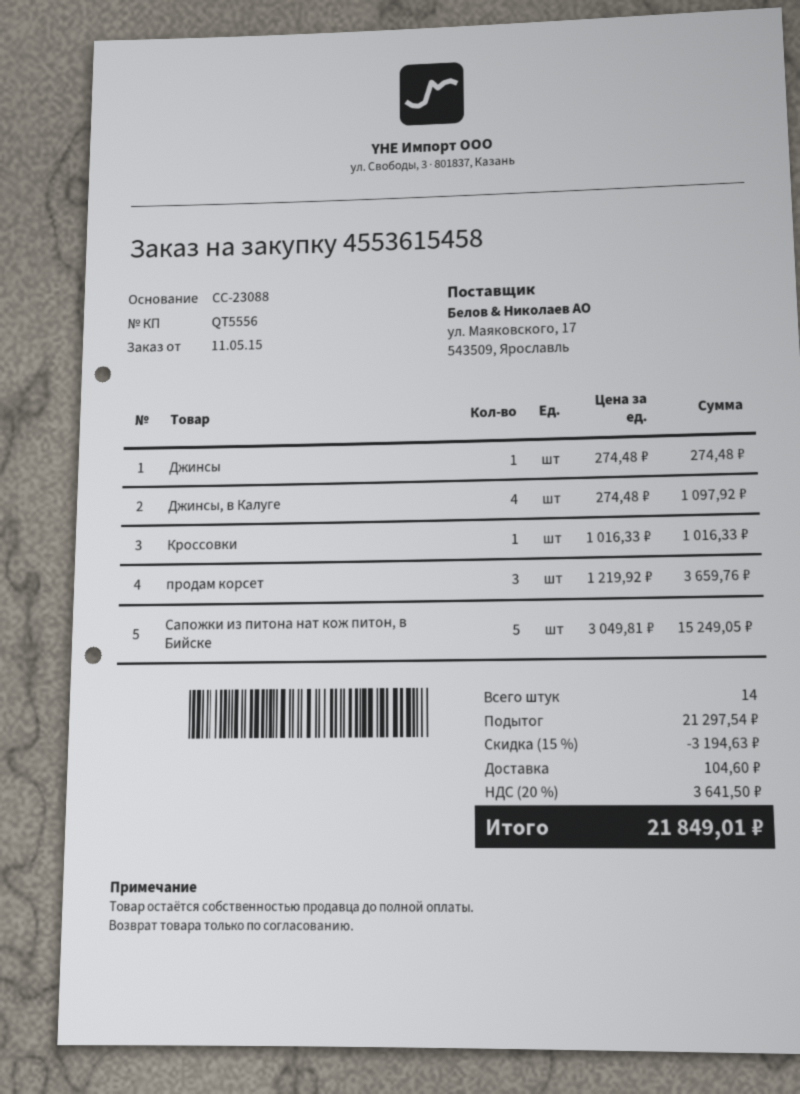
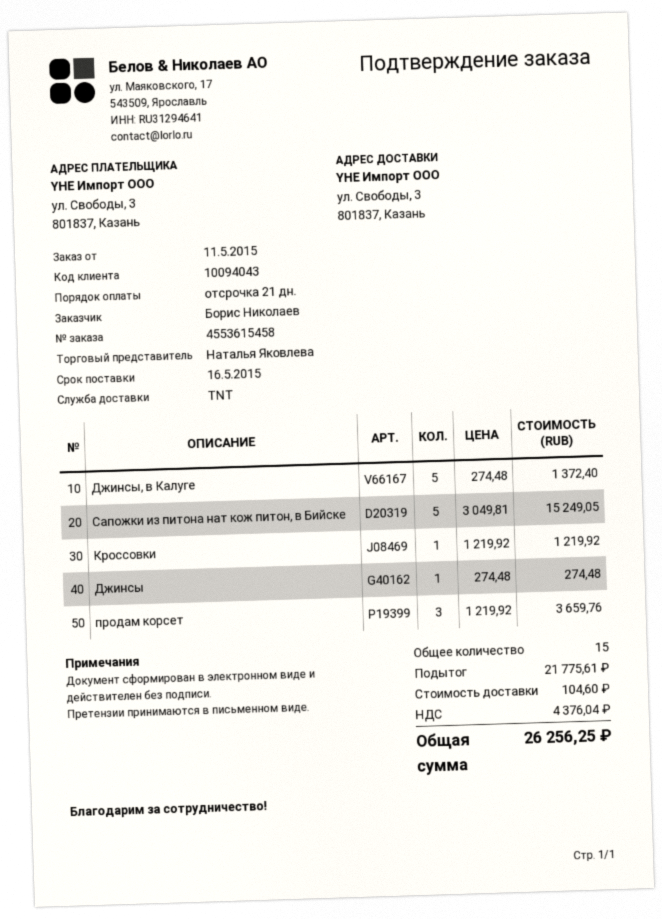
Джинсы, в Калуге: 4 x 274.48 = 1097.92 -> 5 x 274.48 = 1372.40
Кроссовки: 1 x 1016.33 = 1016.33 -> 1 x 1219.92 = 1219.92
total quantity: 14 -> 15
subtotal: 21297.54 -> 21775.61
discount: 15% = 3194.63 -> none
tax: 3641.50 -> 4376.04
total: 21849.01 -> 26256.25

